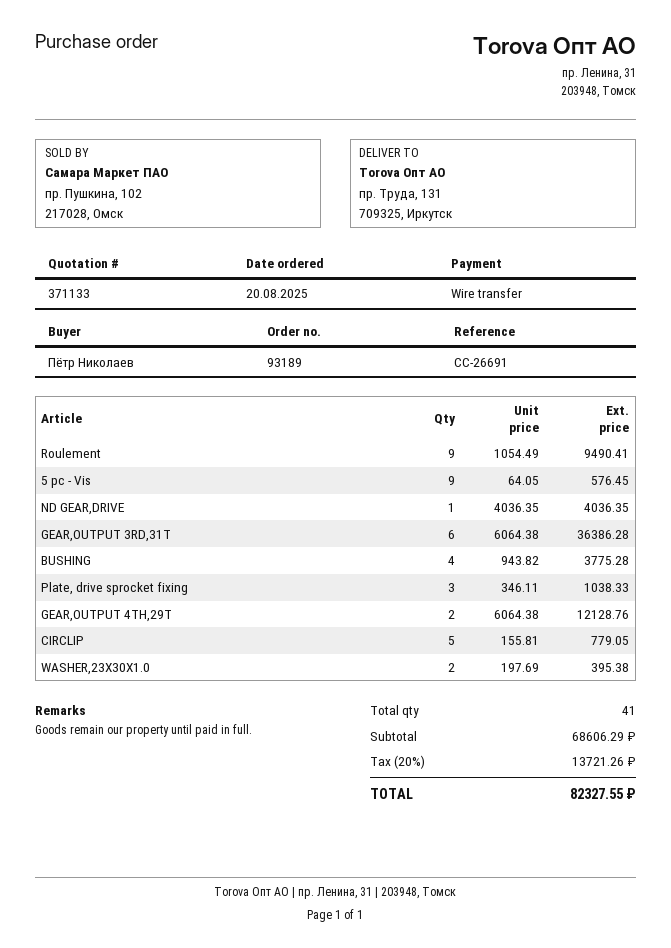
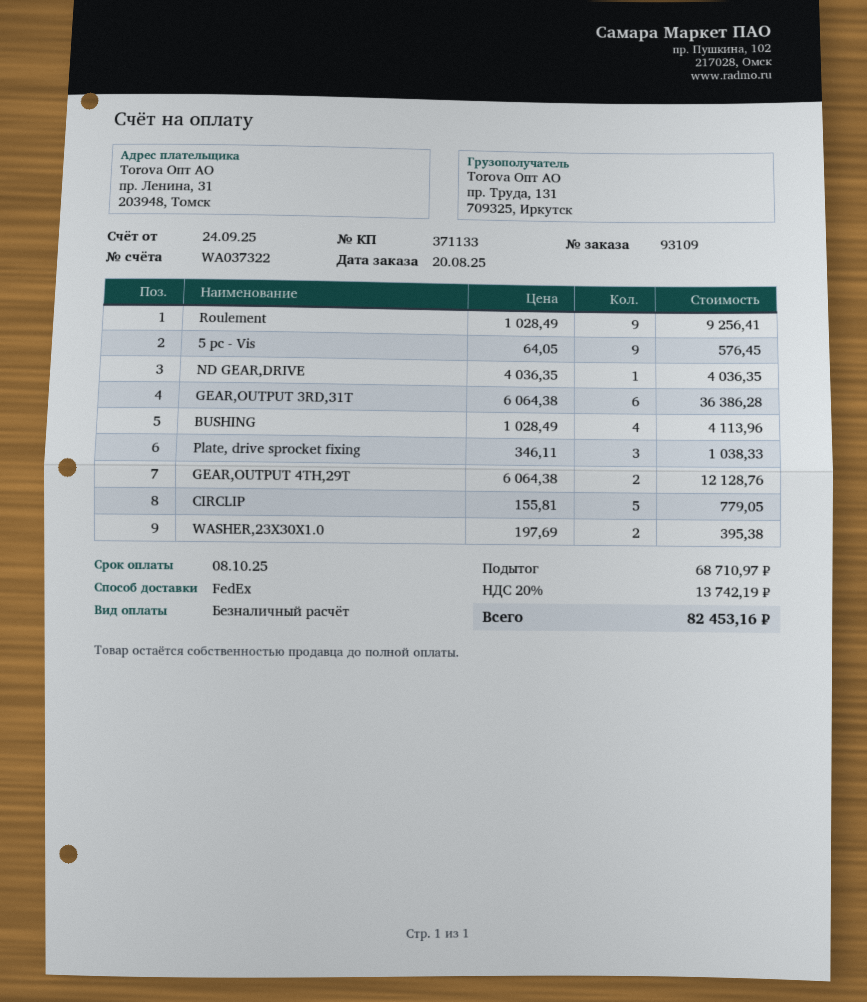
order number: 93189 -> 93109
Roulement: 9 x 1054.49 = 9490.41 -> 9 x 1028.49 = 9256.41
BUSHING: 4 x 943.82 = 3775.28 -> 4 x 1028.49 = 4113.96
subtotal: 68606.29 -> 68710.97
tax: 20% = 13721.26 -> 20% = 13742.19
total: 82327.55 -> 82453.16

